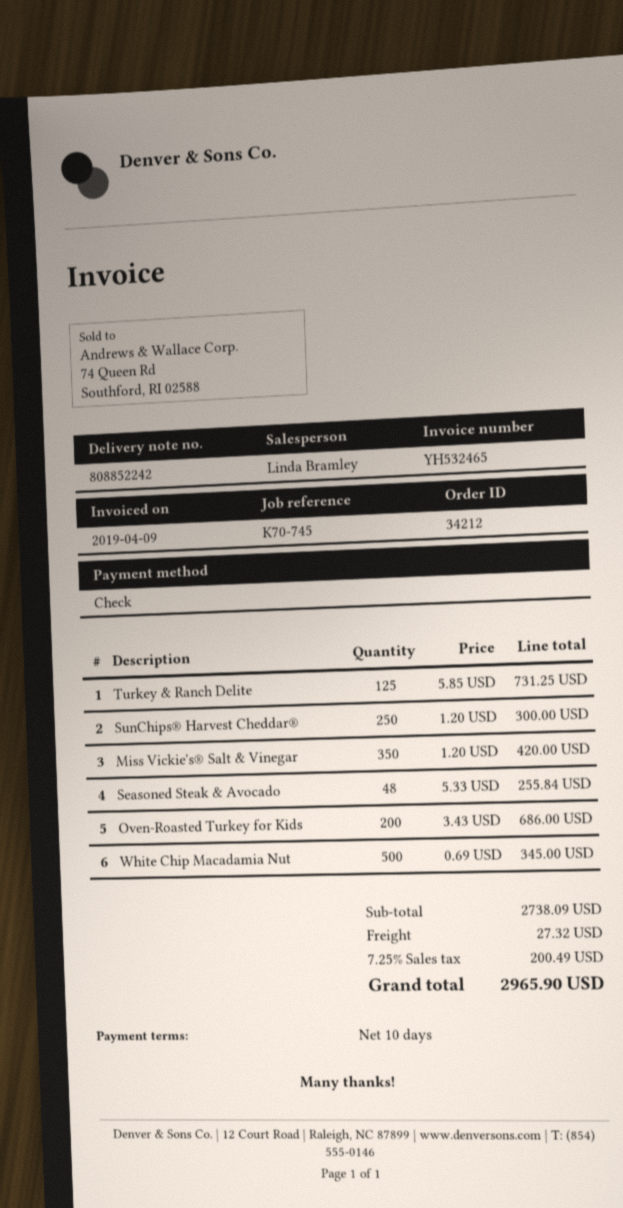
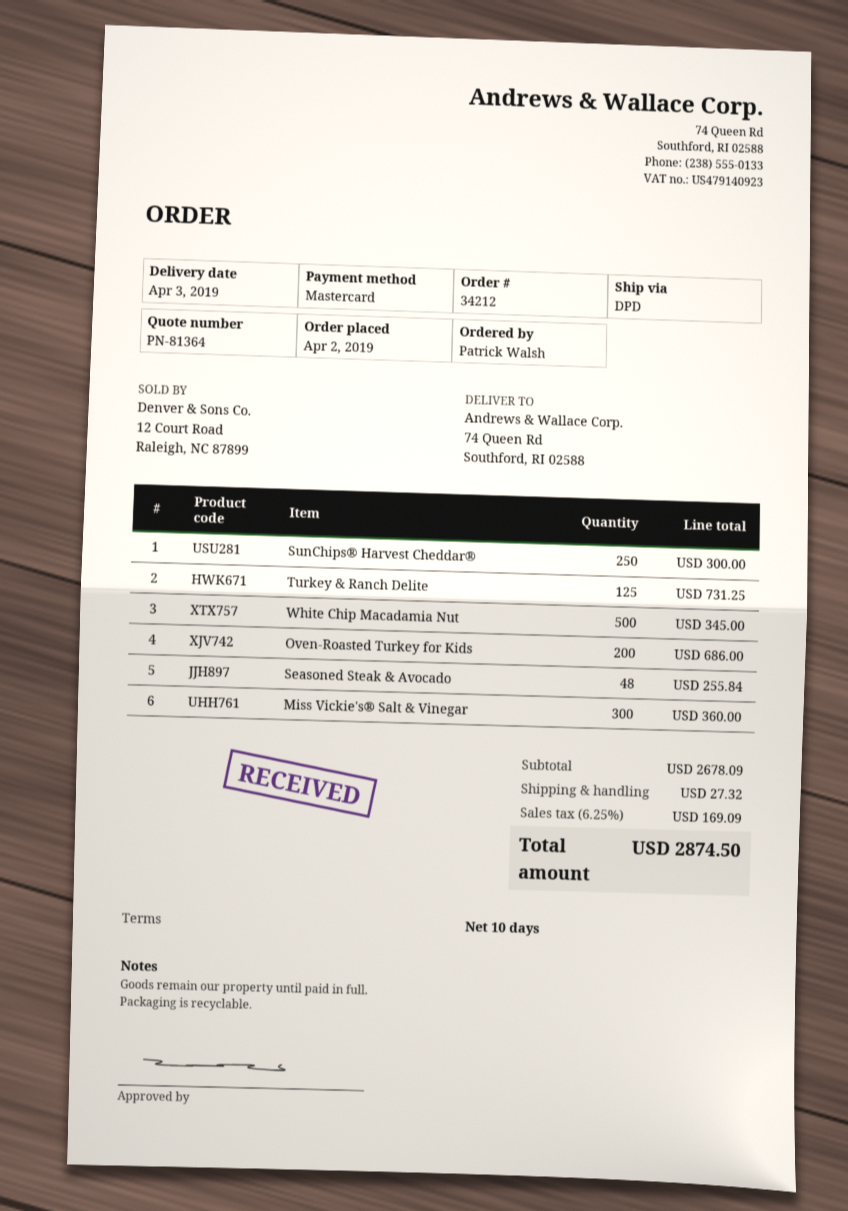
payment method: cheque -> Mastercard
Miss Vickie's® Salt & Vinegar: 350 for 420.00 -> 300 for 360.00
subtotal: 2738.09 -> 2678.09
tax: 7.25% = 200.49 -> 6.25% = 169.09
total: 2965.90 -> 2874.50

